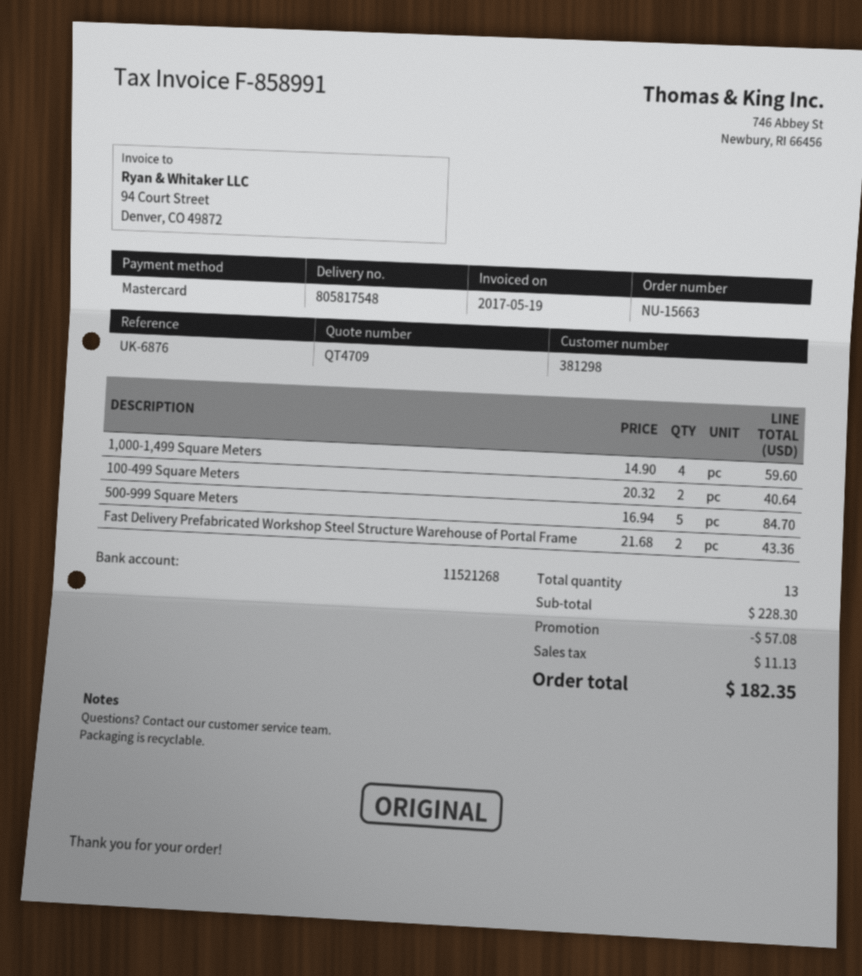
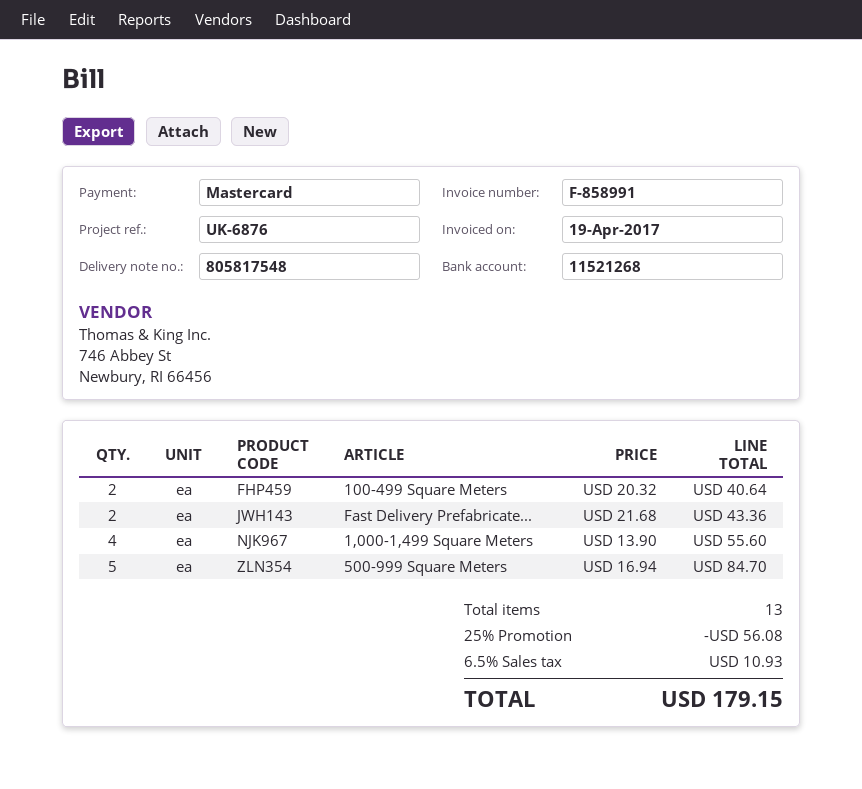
invoice date: 2017-05-19 -> 2017-04-19
1,000-1,499 Square Meters: 4 x 14.90 = 59.60 -> 4 x 13.90 = 55.60
discount: 57.08 -> 56.08
tax: 11.13 -> 10.93
total: 182.35 -> 179.15

